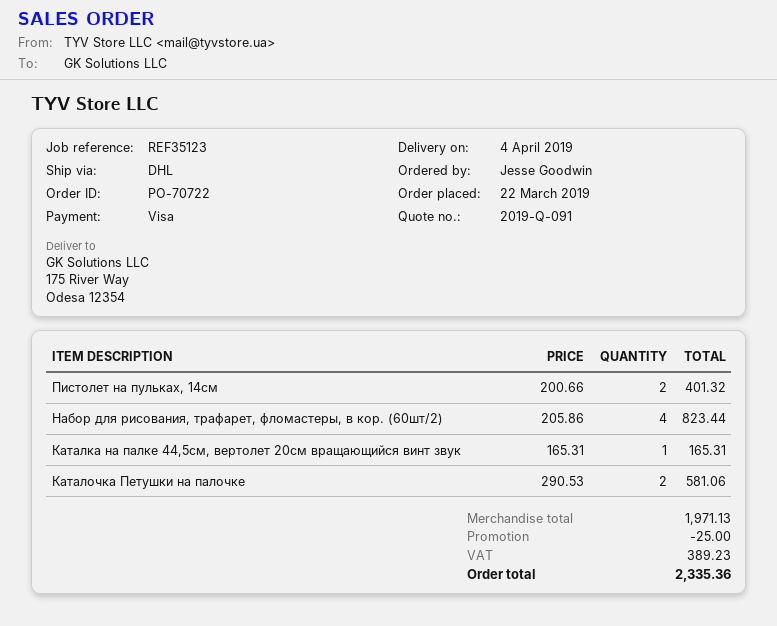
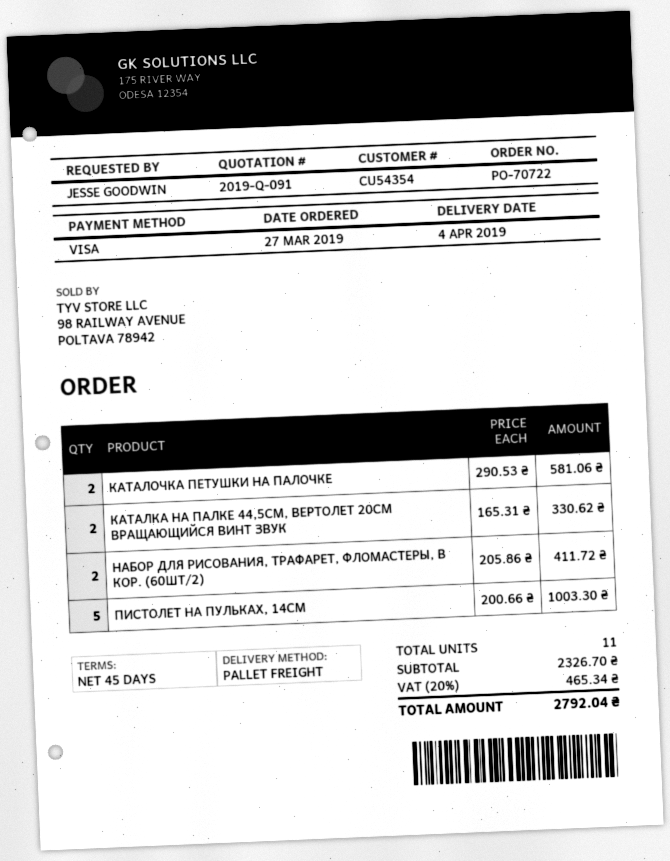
order date: 2019-03-22 -> 2019-03-27
shipping method: DHL -> pallet freight
Пистолет на пульках, 14см: 2 x 200.66 = 401.32 -> 5 x 200.66 = 1003.30
Набор для рисования, трафарет, фломастеры, в кор. (60шт/2): 4 x 205.86 = 823.44 -> 2 x 205.86 = 411.72
Каталка на палке 44,5см, вертолет 20см вращающийся винт звук: 1 x 165.31 = 165.31 -> 2 x 165.31 = 330.62
subtotal: 1971.13 -> 2326.70
discount: 25.00 -> none
tax: 389.23 -> 465.34
total: 2335.36 -> 2792.04

